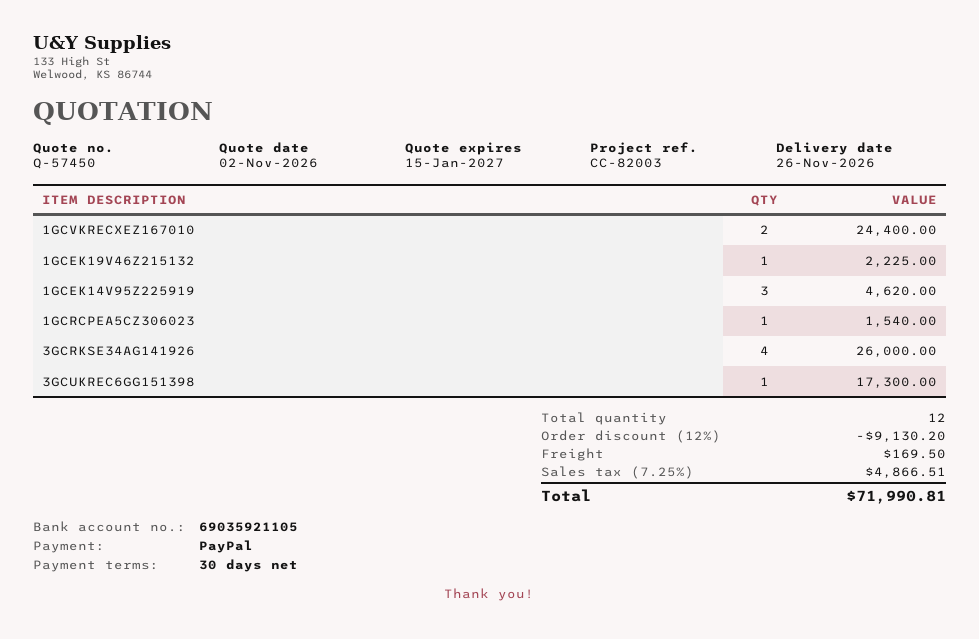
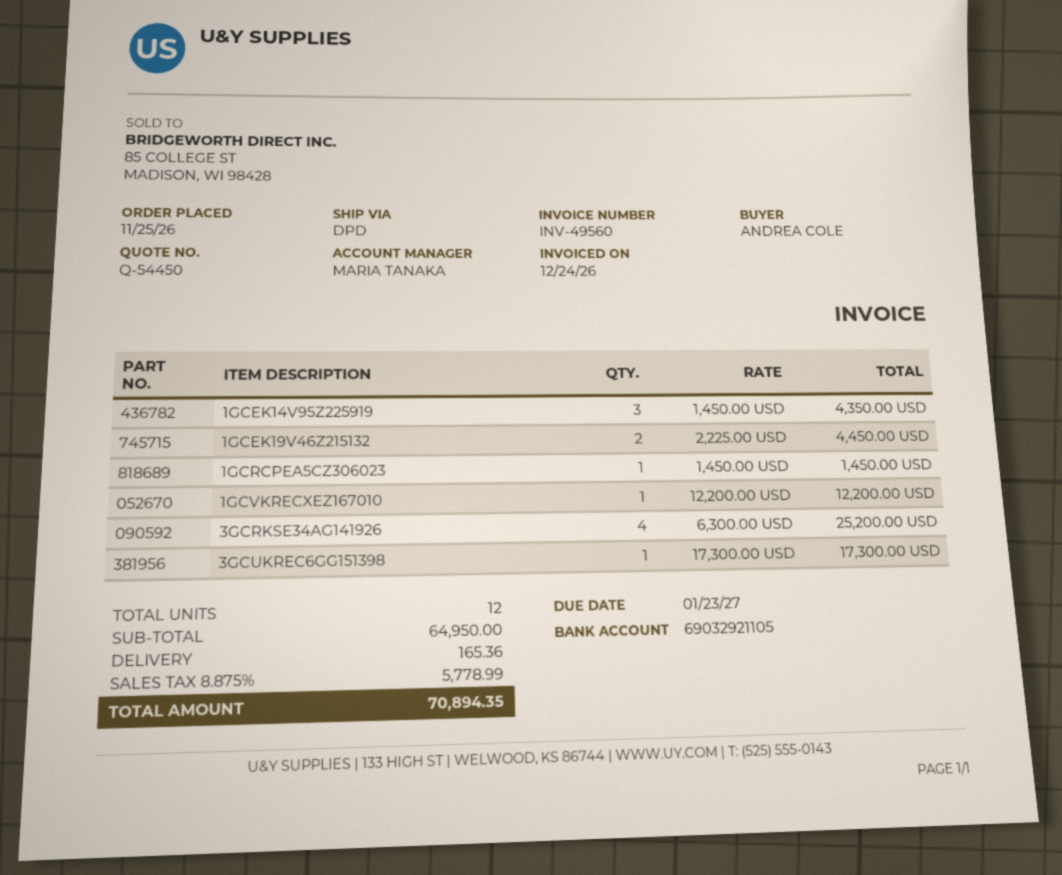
quote number: Q-57450 -> Q-54450
bank account: 69035921105 -> 69032921105
1GCVKRECXEZ167010: 2 for 24400.00 -> 1 for 12200.00
1GCEK19V46Z215132: 1 for 2225.00 -> 2 for 4450.00
1GCEK14V95Z225919: 3 for 4620.00 -> 3 for 4350.00
1GCRCPEA5CZ306023: 1 for 1540.00 -> 1 for 1450.00
3GCRKSE34AG141926: 4 for 26000.00 -> 4 for 25200.00
discount: 12% = 9130.20 -> none
shipping: 169.50 -> 165.36
tax: 7.25% = 4866.51 -> 8.875% = 5778.99
total: 71990.81 -> 70894.35

